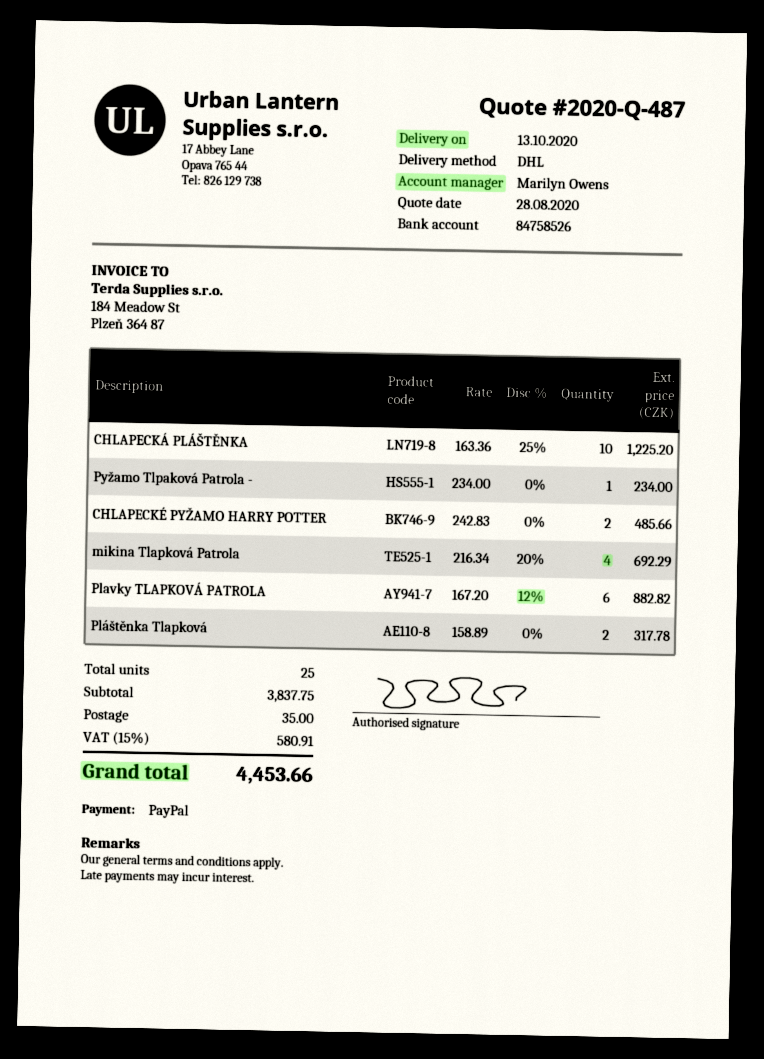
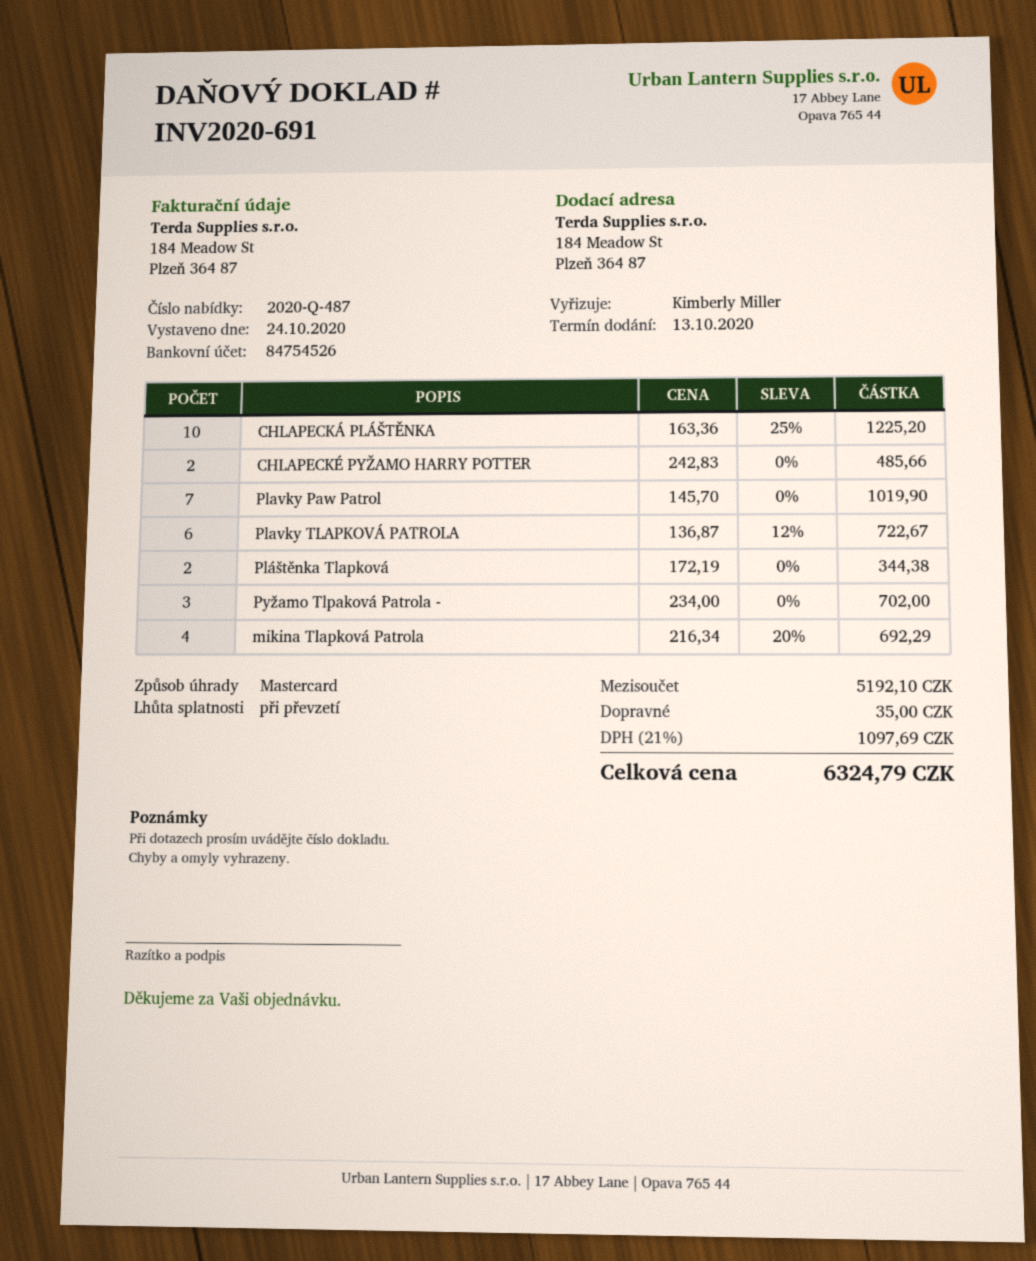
sales rep: Marilyn Owens -> Kimberly Miller
payment method: PayPal -> Mastercard
bank account: 84758526 -> 84754526
Pyžamo Tlpaková Patrola -: 1 x 234.00 = 234.00 -> 3 x 234.00 = 702.00
Plavky TLAPKOVÁ PATROLA: 6 x 167.20 - 12% = 882.82 -> 6 x 136.87 - 12% = 722.67
Pláštěnka Tlapková: 2 x 158.89 = 317.78 -> 2 x 172.19 = 344.38
Plavky Paw Patrol: none -> 7 x 145.70 = 1019.90
subtotal: 3837.75 -> 5192.10
tax: 15% = 580.91 -> 21% = 1097.69
total: 4453.66 -> 6324.79

